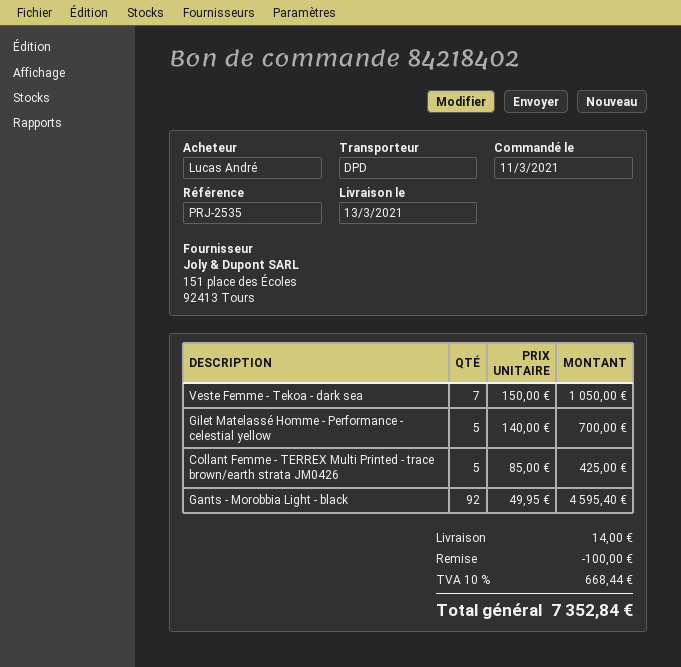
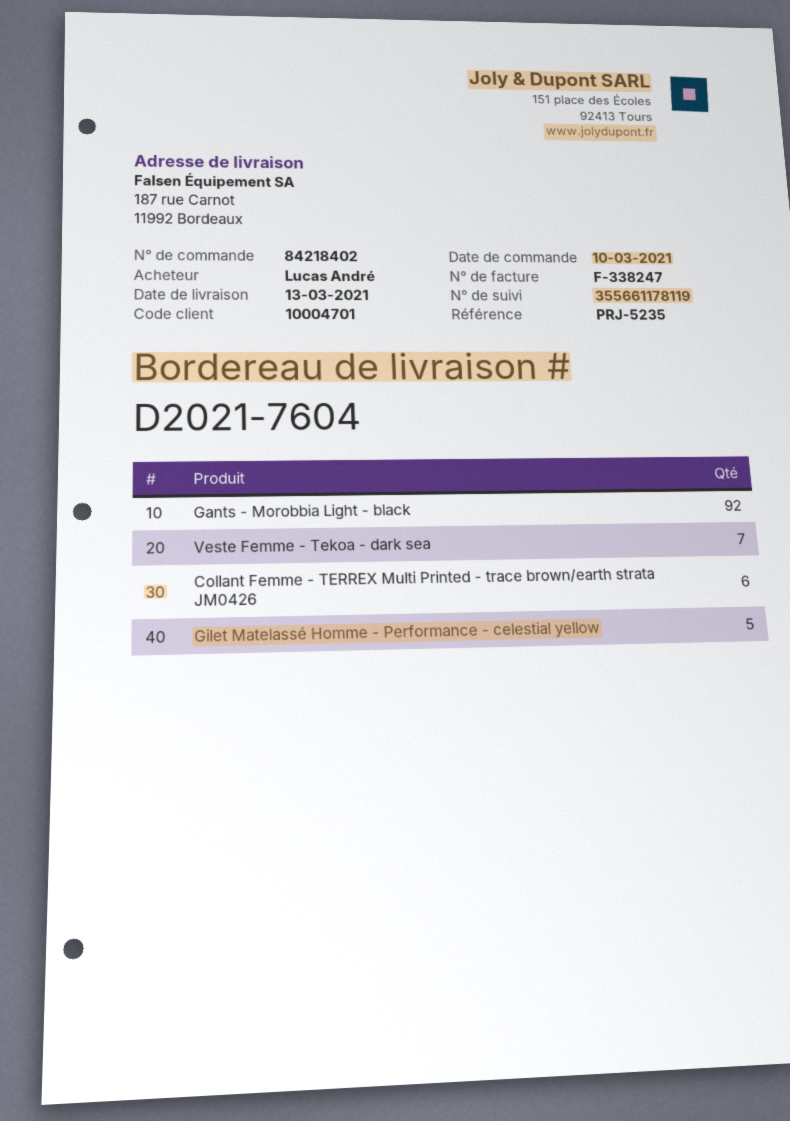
order date: 2021-03-11 -> 2021-03-10
reference: PRJ-2535 -> PRJ-5235
Collant Femme - TERREX Multi Printed - trace brown/earth strata JM0426: 5 -> 6

